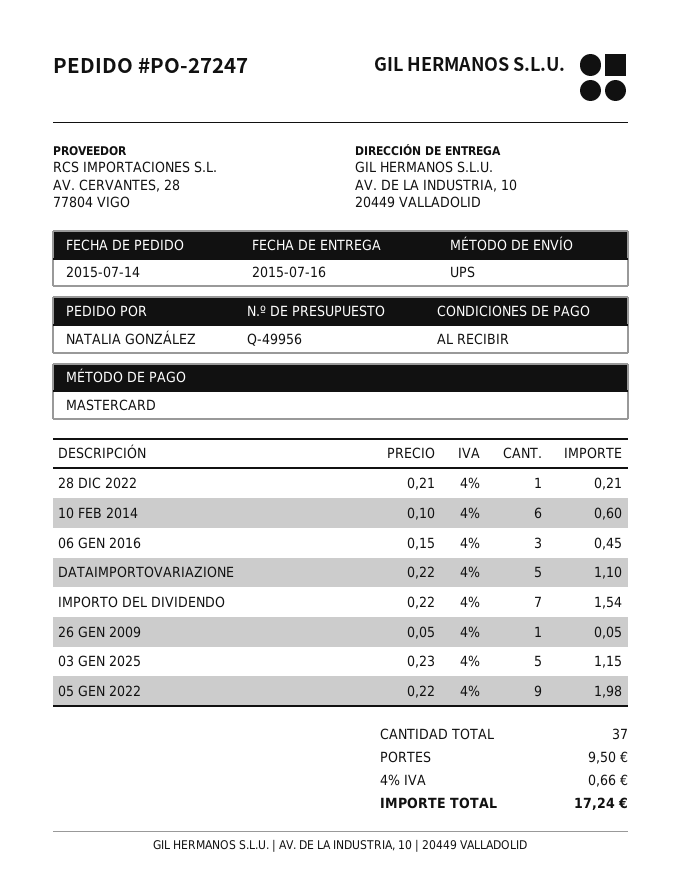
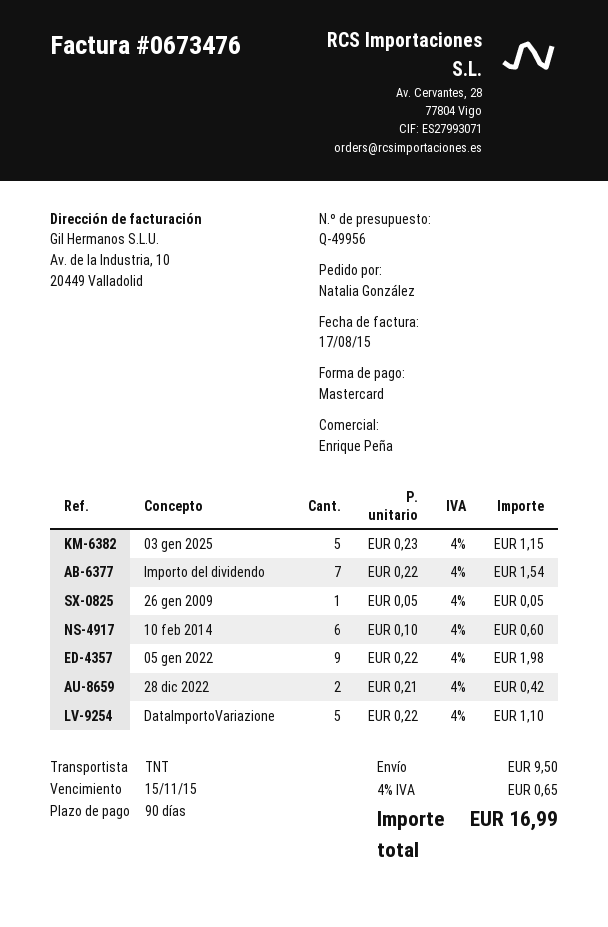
payment terms: on receipt -> 90 days
shipping method: UPS -> TNT
28 DIC 2022: 1 x 0.21 = 0.21 -> 2 x 0.21 = 0.42
06 GEN 2016: 3 x 0.15 = 0.45 -> none
tax: 4% = 0.66 -> 4% = 0.65
total: 17.24 -> 16.99

